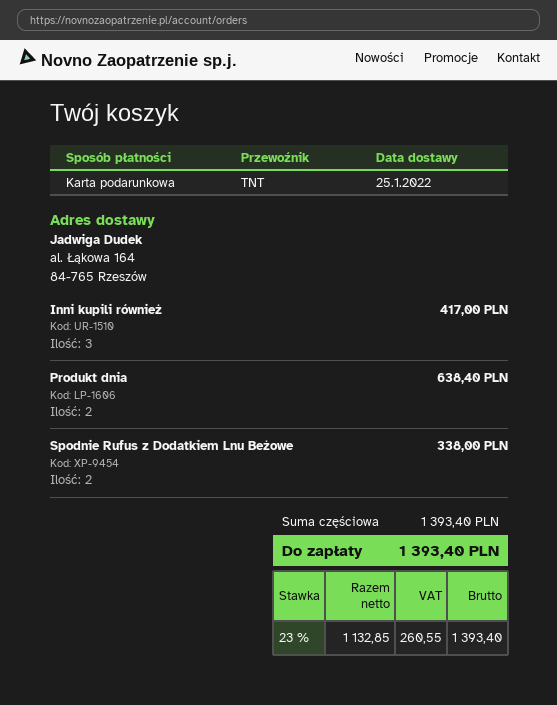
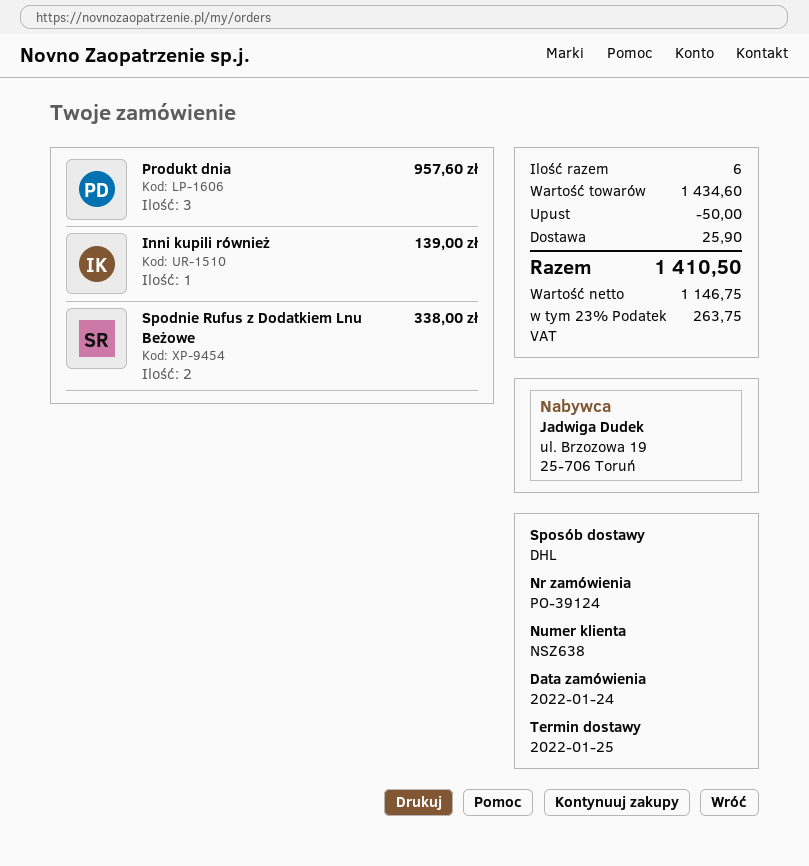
shipping method: TNT -> DHL
Inni kupili również: 3 for 417.00 -> 1 for 139.00
Produkt dnia: 2 for 638.40 -> 3 for 957.60
subtotal: 1393.40 -> 1434.60
discount: none -> 50.00
shipping: none -> 25.90
net: 1132.85 -> 1146.75
tax: 23% = 260.55 -> 23% = 263.75
total: 1393.40 -> 1410.50

